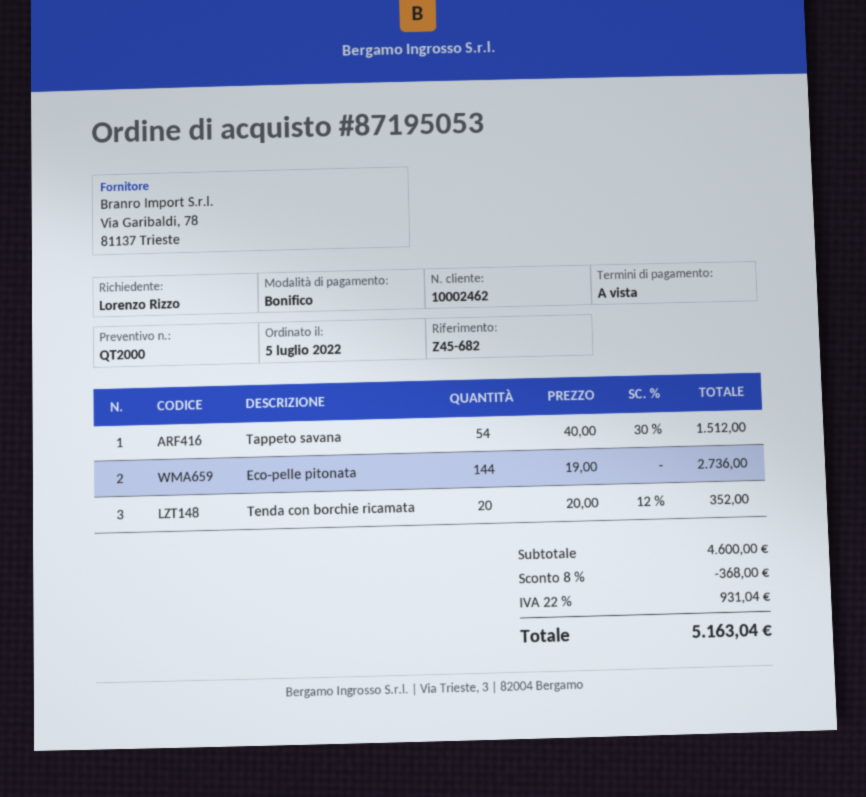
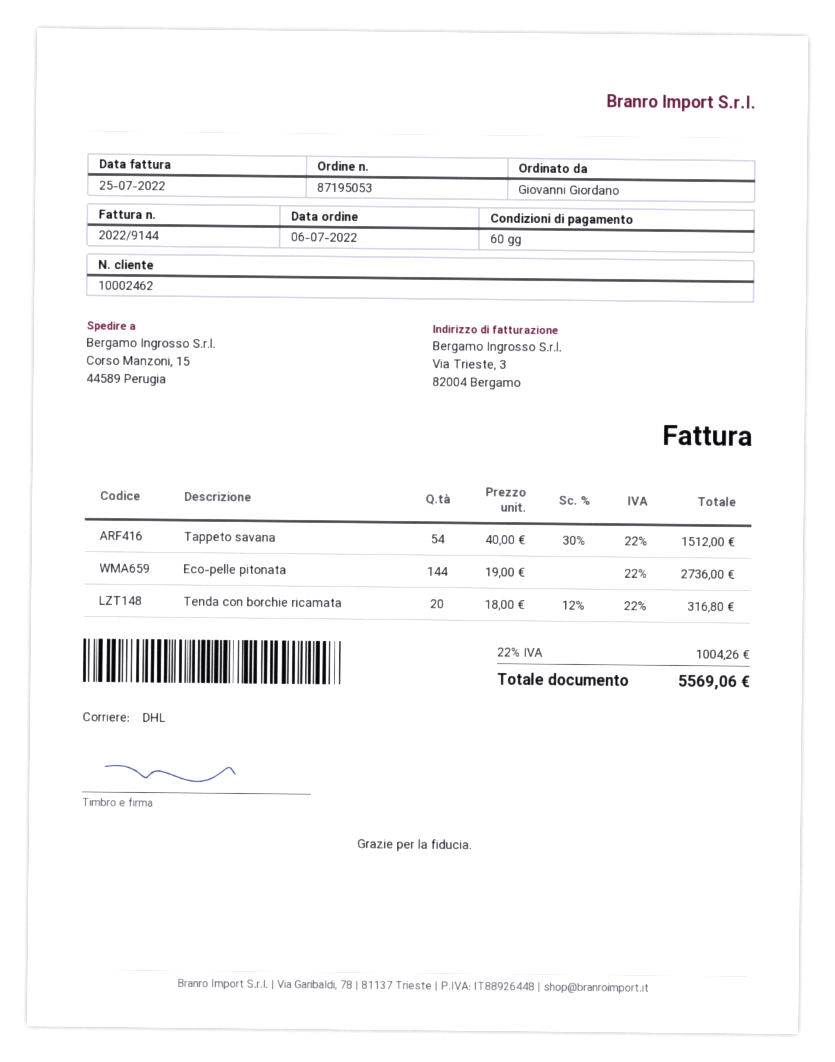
order date: 2022-07-05 -> 2022-07-06
payment terms: on receipt -> 60 days
ordered by: Lorenzo Rizzo -> Giovanni Giordano
Tenda con borchie ricamata: 20 x 20.00 - 12% = 352.00 -> 20 x 18.00 - 12% = 316.80
discount: 8% = 368.00 -> none
tax: 22% = 931.04 -> 22% = 1004.26
total: 5163.04 -> 5569.06

